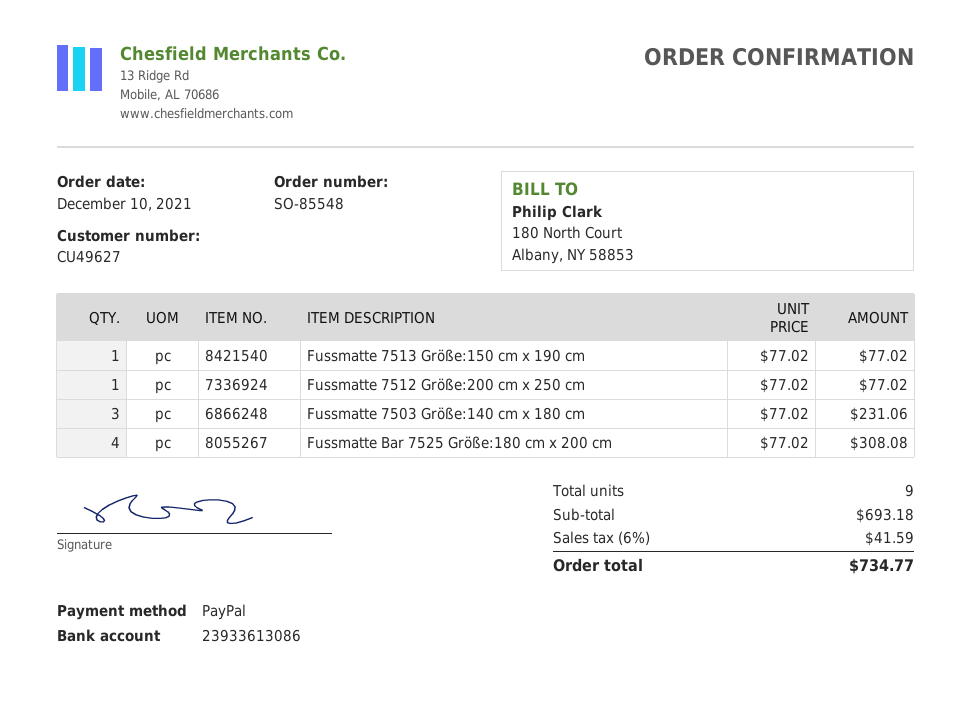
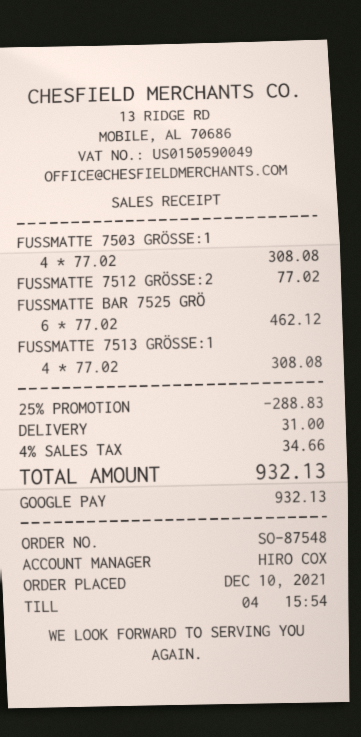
order number: SO-85548 -> SO-87548
payment method: PayPal -> Google Pay
Fussmatte 7513 Größe:150 cm x 190 cm: 1 x 77.02 = 77.02 -> 4 x 77.02 = 308.08
Fussmatte 7503 Größe:140 cm x 180 cm: 3 x 77.02 = 231.06 -> 4 x 77.02 = 308.08
Fussmatte Bar 7525 Größe:180 cm x 200 cm: 4 x 77.02 = 308.08 -> 6 x 77.02 = 462.12
discount: none -> 25% = 288.83
shipping: none -> 31.00
tax: 6% = 41.59 -> 4% = 34.66
total: 734.77 -> 932.13

